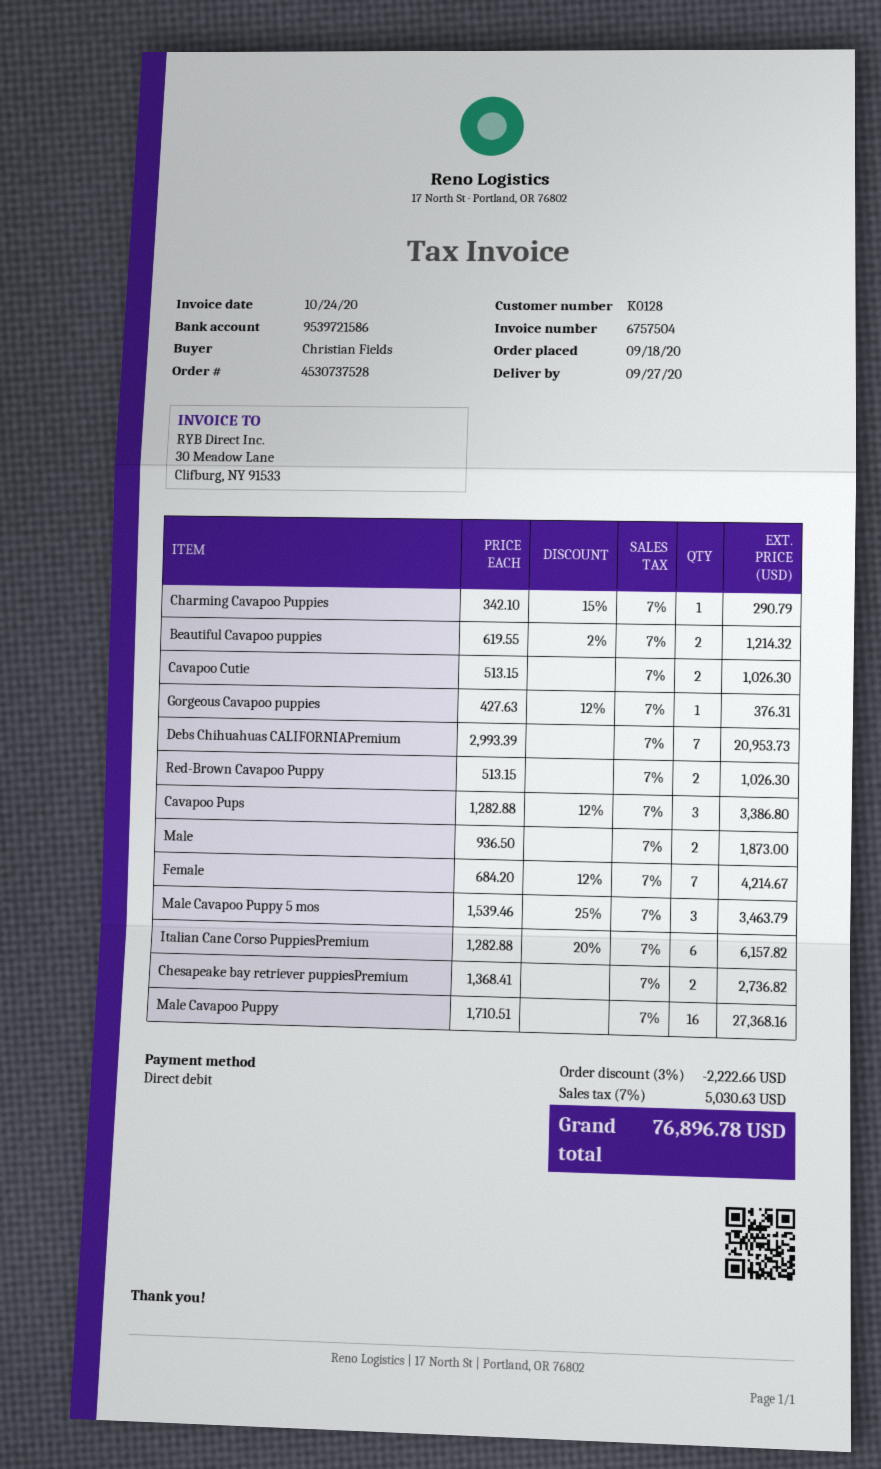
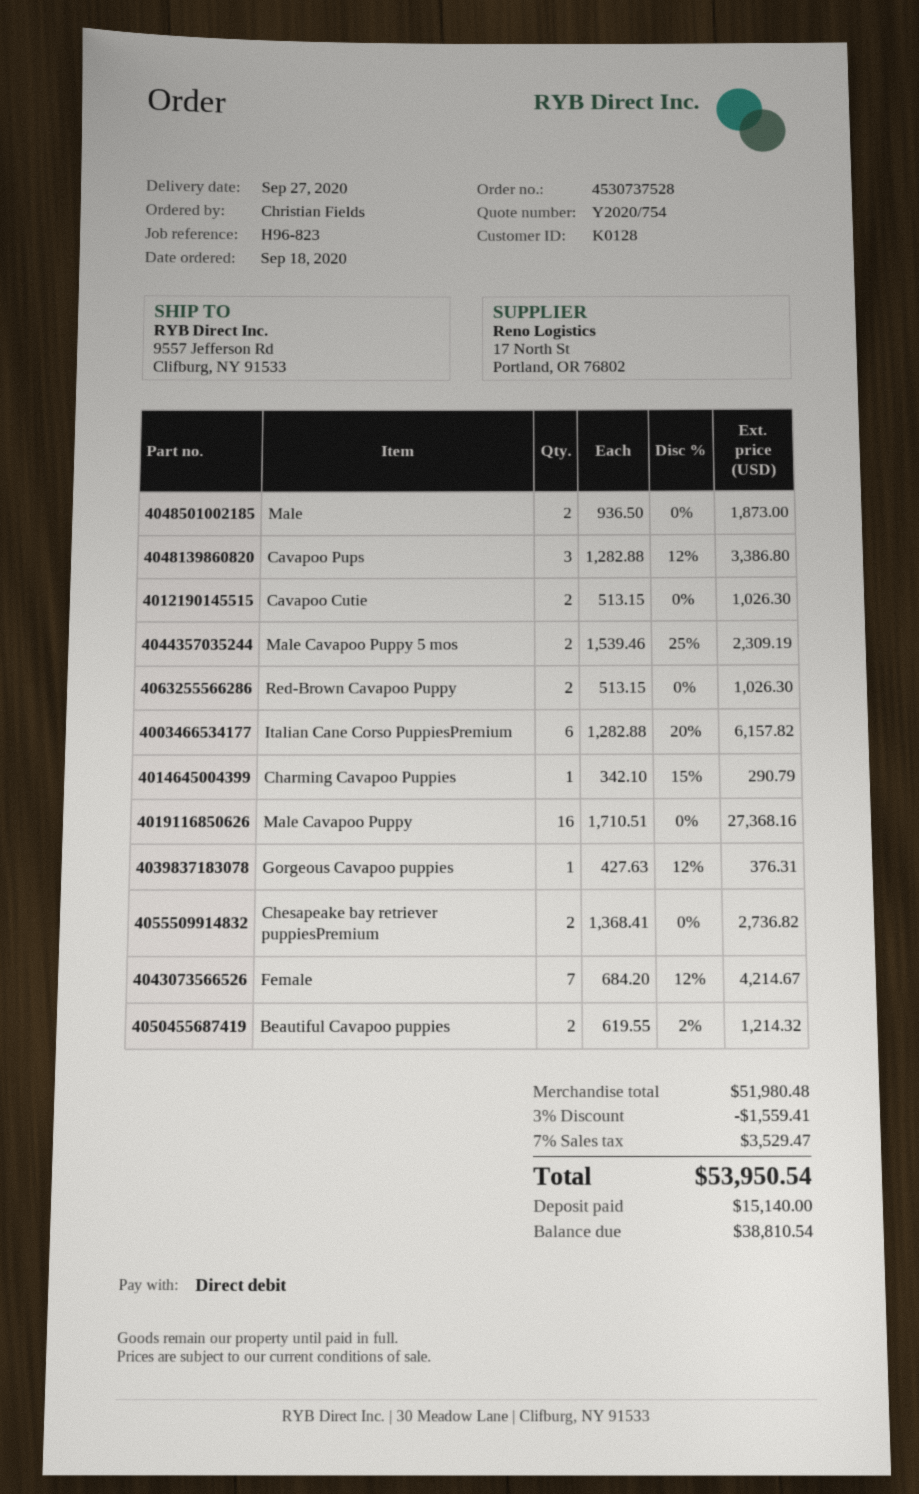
Debs Chihuahuas CALIFORNIAPremium: 7 x 2993.39 = 20953.73 -> none
Male Cavapoo Puppy 5 mos: 3 x 1539.46 - 25% = 3463.79 -> 2 x 1539.46 - 25% = 2309.19
discount: 3% = 2222.66 -> 3% = 1559.41
tax: 7% = 5030.63 -> 7% = 3529.47
total: 76896.78 -> 53950.54

